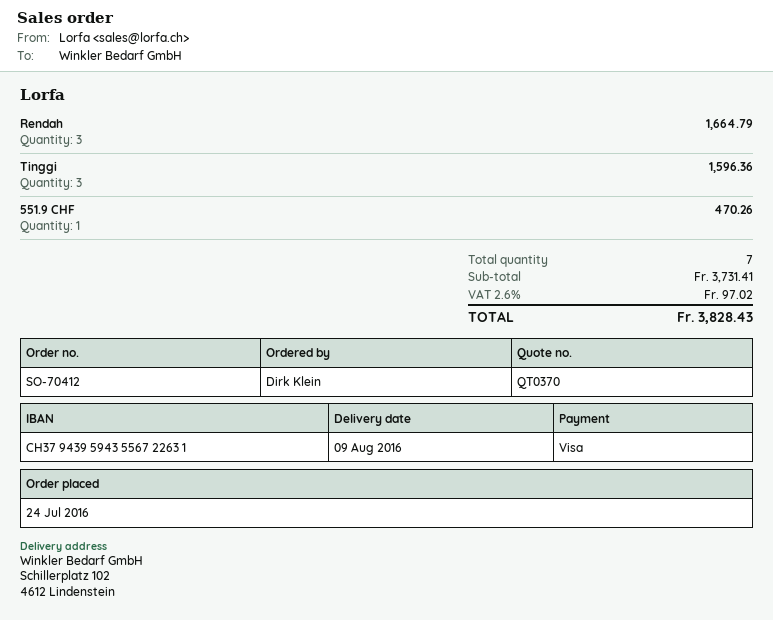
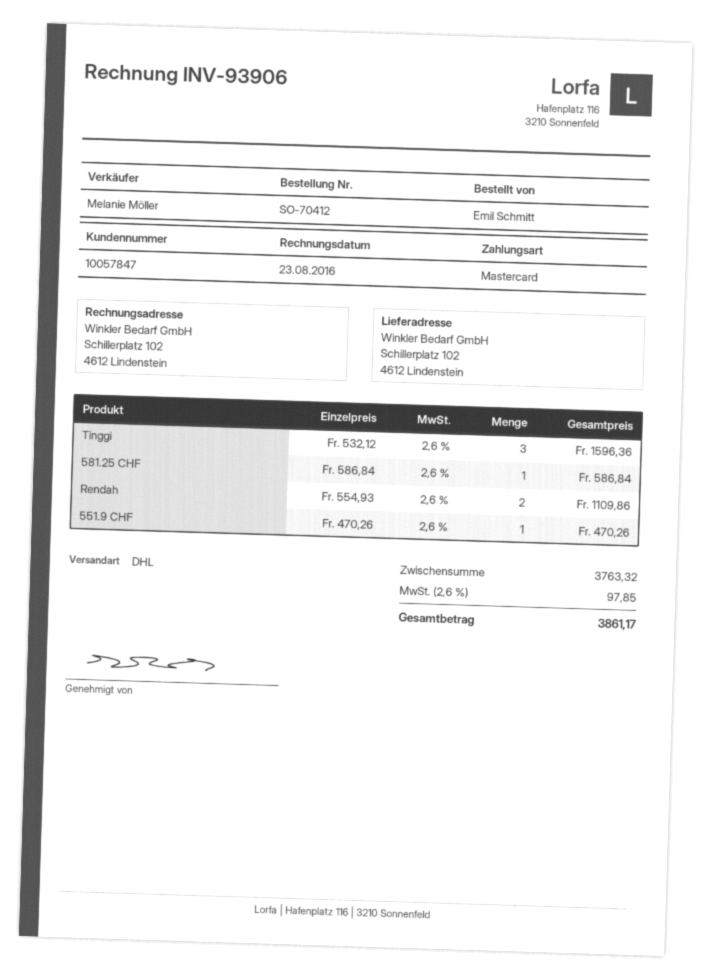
ordered by: Dirk Klein -> Emil Schmitt
payment method: Visa -> Mastercard
Rendah: 3 for 1664.79 -> 2 for 1109.86
581.25 CHF: none -> 1 for 586.84
subtotal: 3731.41 -> 3763.32
tax: 2.6% = 97.02 -> 2.6% = 97.85
total: 3828.43 -> 3861.17

